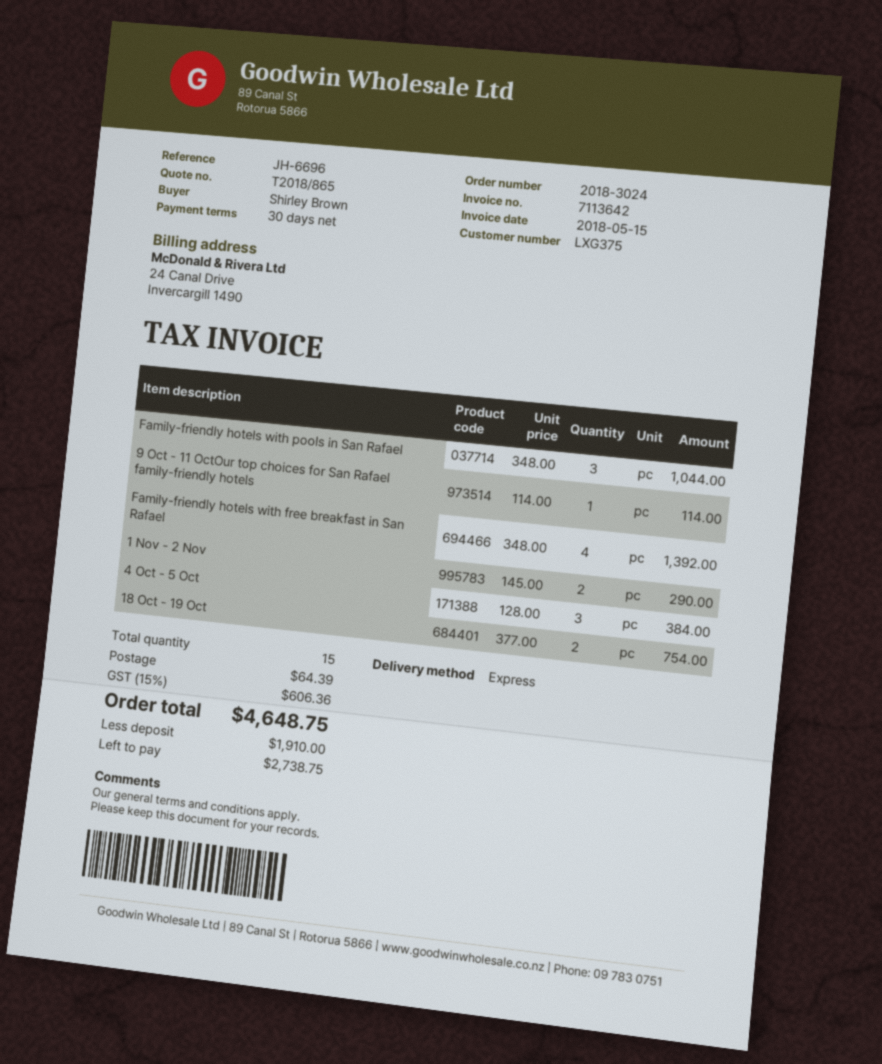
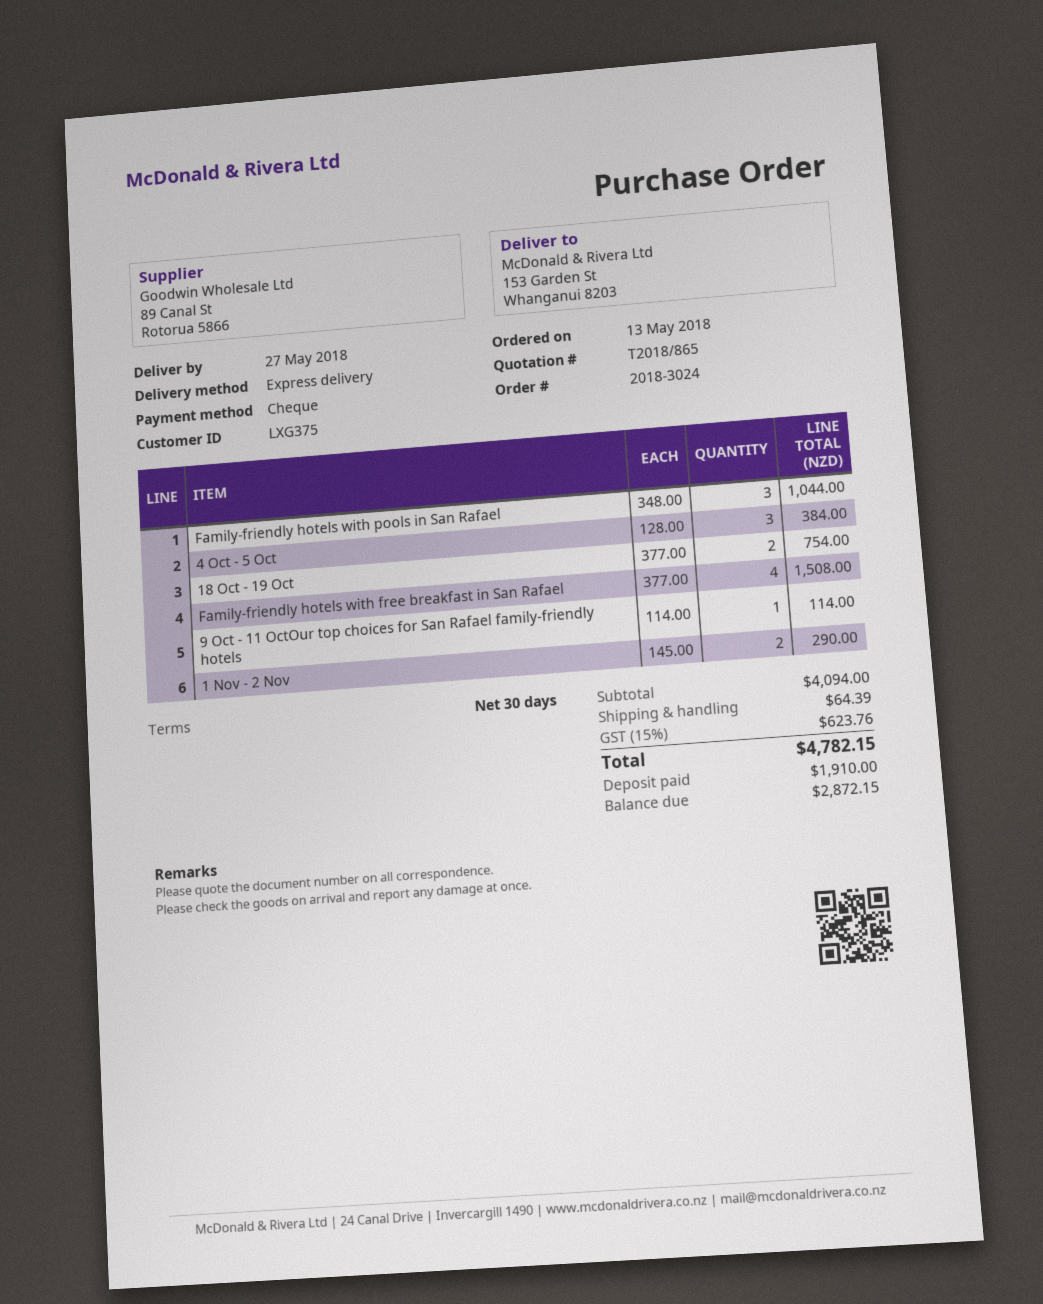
Family-friendly hotels with free breakfast in San Rafael: 4 x 348.00 = 1392.00 -> 4 x 377.00 = 1508.00
tax: 15% = 606.36 -> 15% = 623.76
total: 4648.75 -> 4782.15
balance: 2738.75 -> 2872.15

